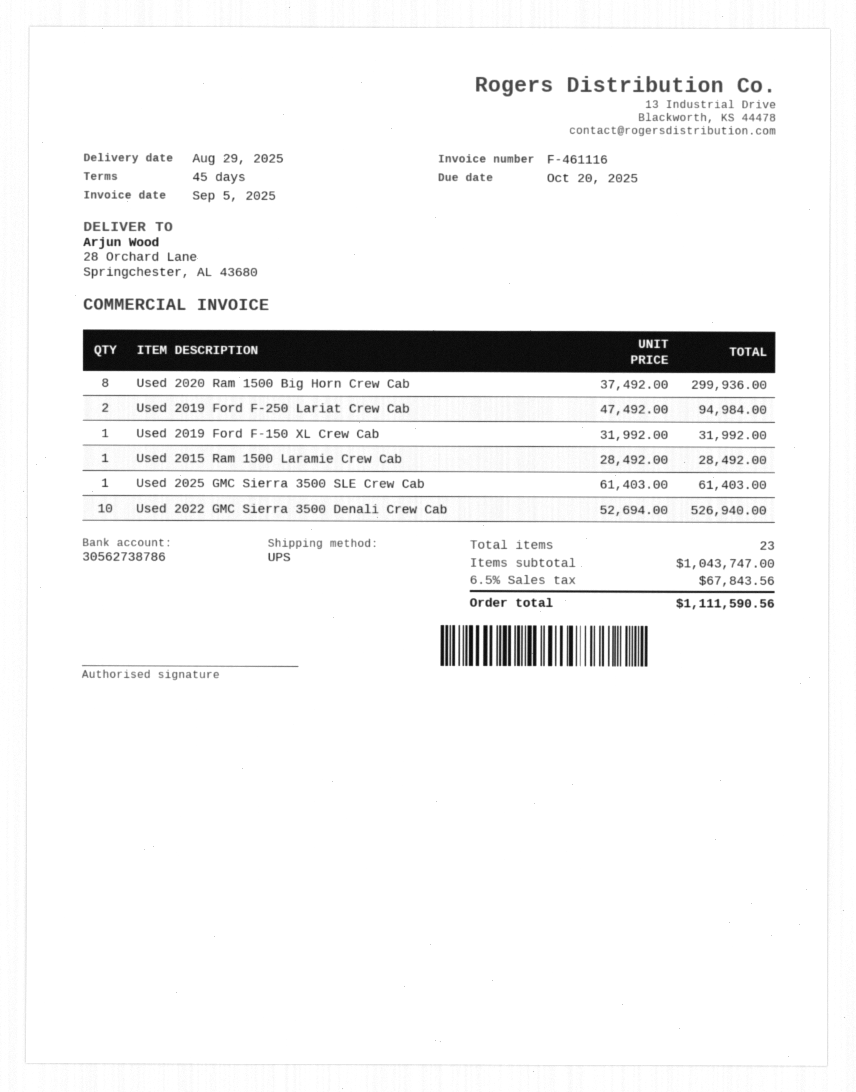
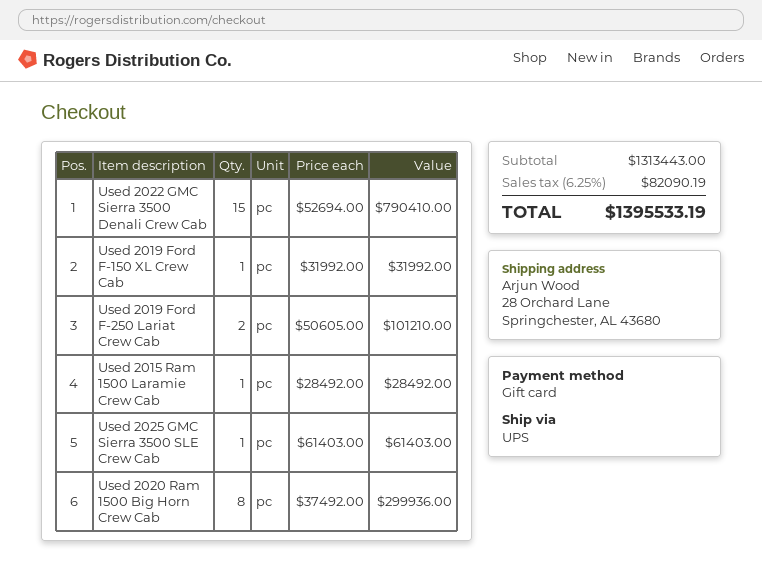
Used 2019 Ford F-250 Lariat Crew Cab: 2 x 47492.00 = 94984.00 -> 2 x 50605.00 = 101210.00
Used 2022 GMC Sierra 3500 Denali Crew Cab: 10 x 52694.00 = 526940.00 -> 15 x 52694.00 = 790410.00
subtotal: 1043747.00 -> 1313443.00
tax: 6.5% = 67843.56 -> 6.25% = 82090.19
total: 1111590.56 -> 1395533.19

